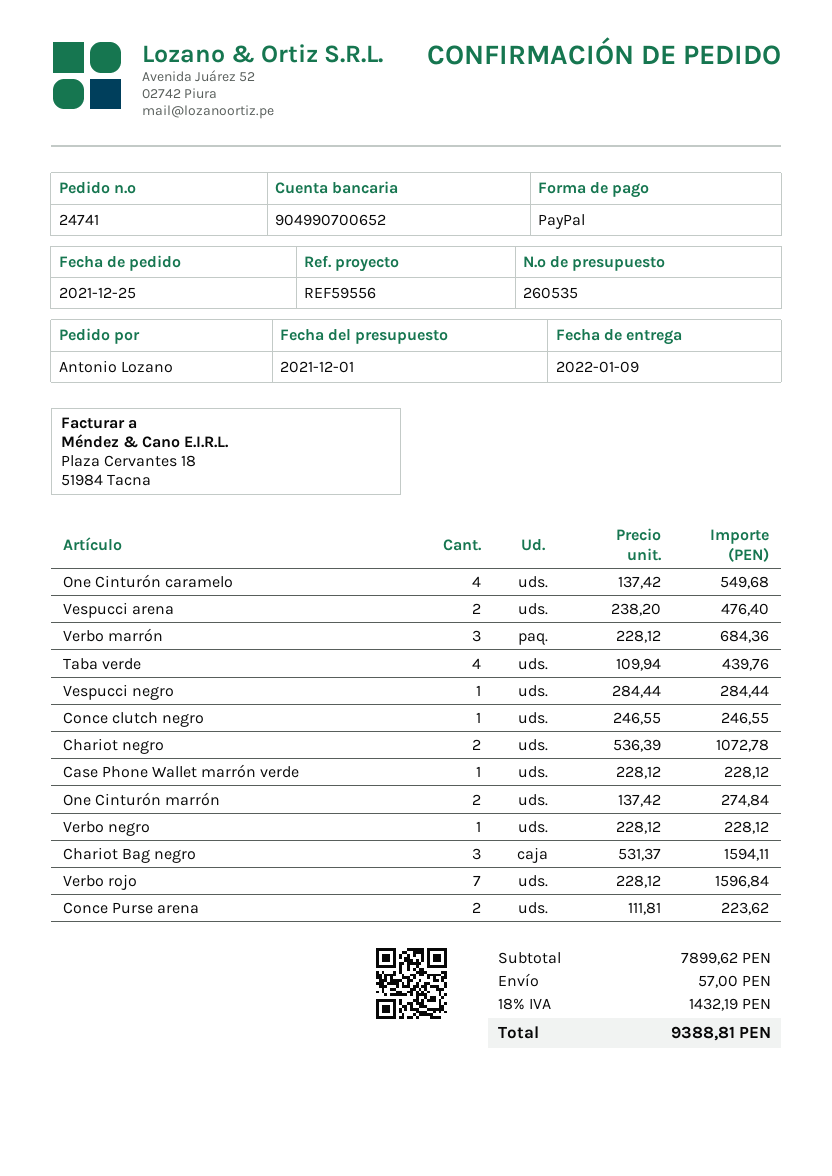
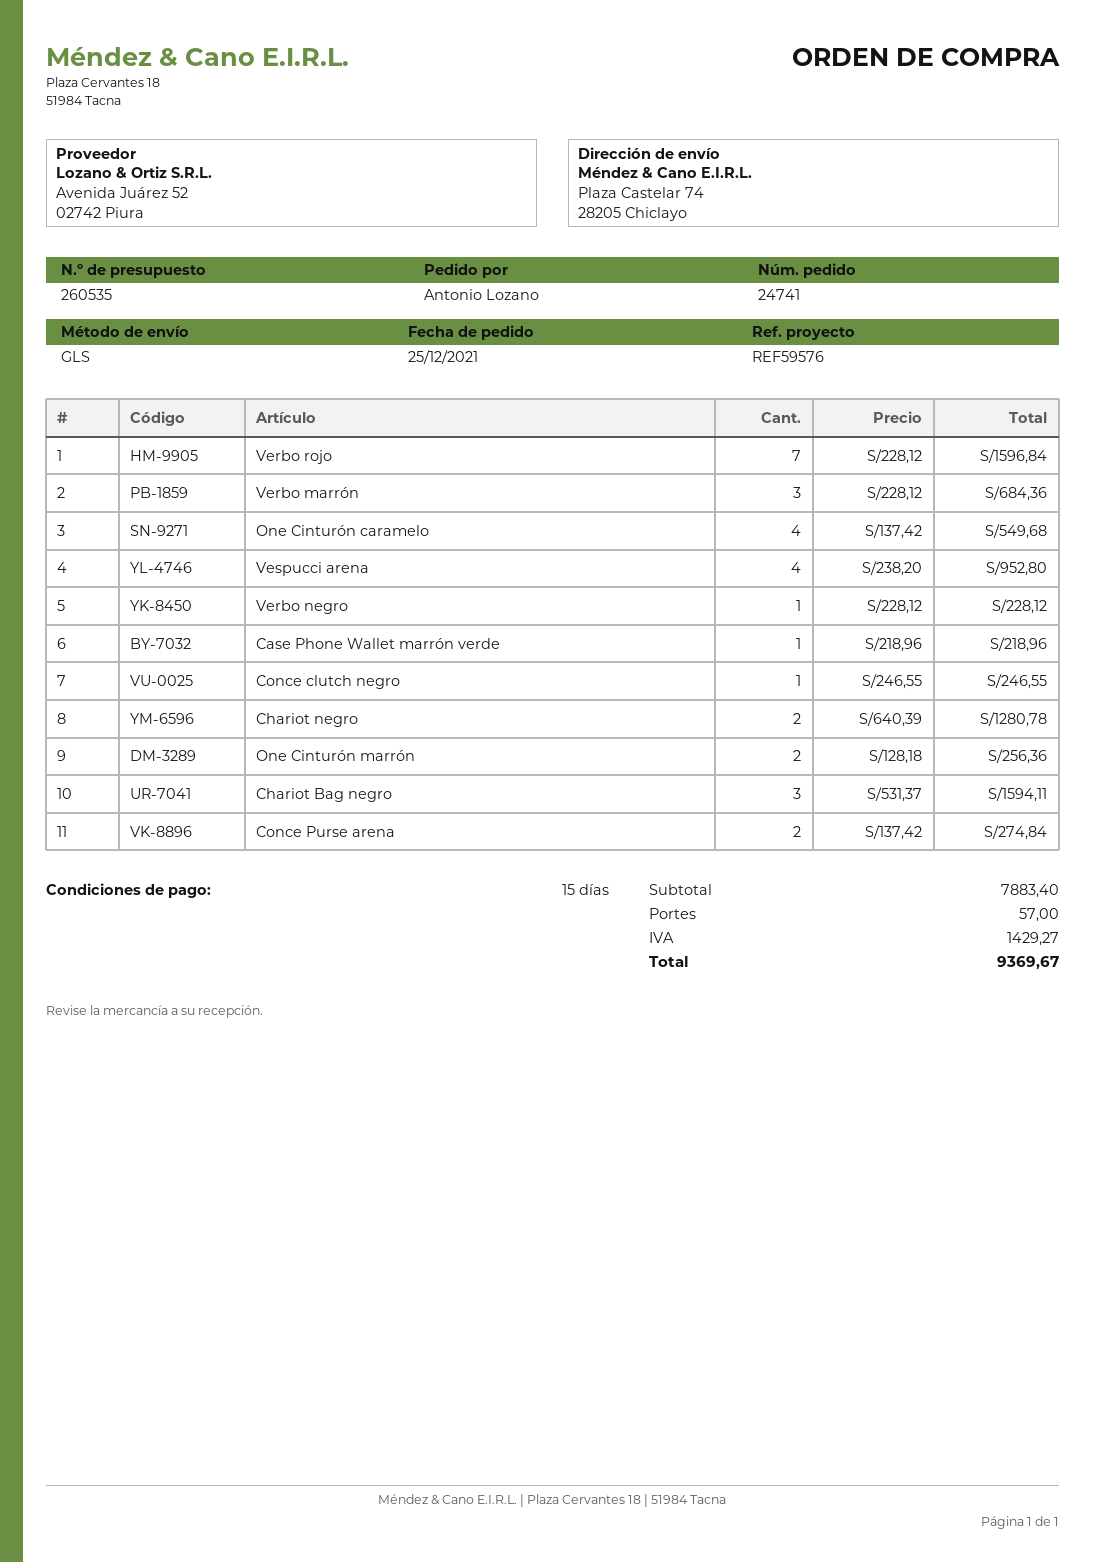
reference: REF59556 -> REF59576
Vespucci arena: 2 x 238.20 = 476.40 -> 4 x 238.20 = 952.80
Taba verde: 4 x 109.94 = 439.76 -> none
Vespucci negro: 1 x 284.44 = 284.44 -> none
Chariot negro: 2 x 536.39 = 1072.78 -> 2 x 640.39 = 1280.78
Case Phone Wallet marrón verde: 1 x 228.12 = 228.12 -> 1 x 218.96 = 218.96
One Cinturón marrón: 2 x 137.42 = 274.84 -> 2 x 128.18 = 256.36
Conce Purse arena: 2 x 111.81 = 223.62 -> 2 x 137.42 = 274.84
subtotal: 7899.62 -> 7883.40
tax: 1432.19 -> 1429.27
total: 9388.81 -> 9369.67

